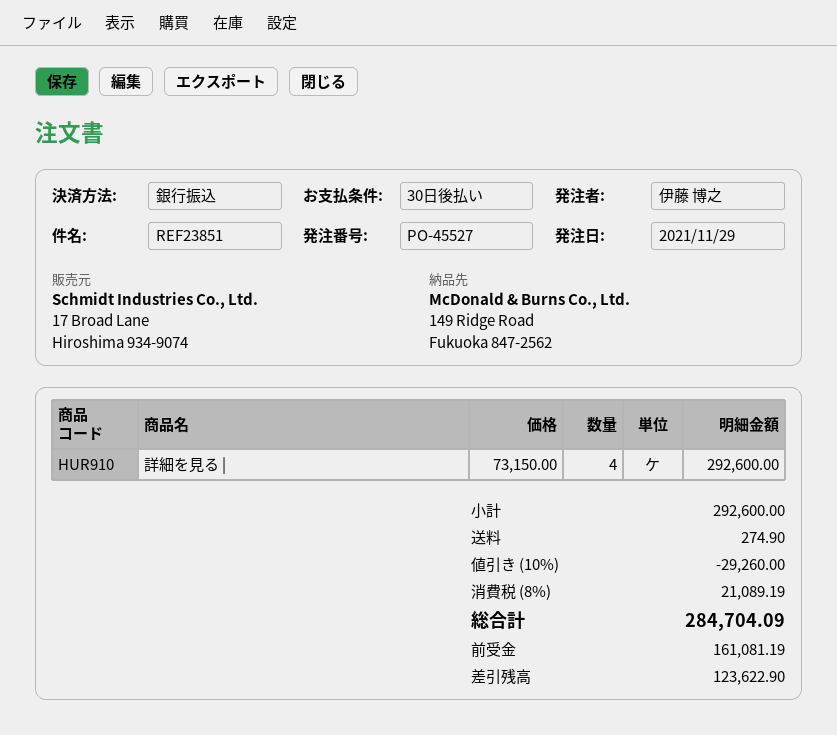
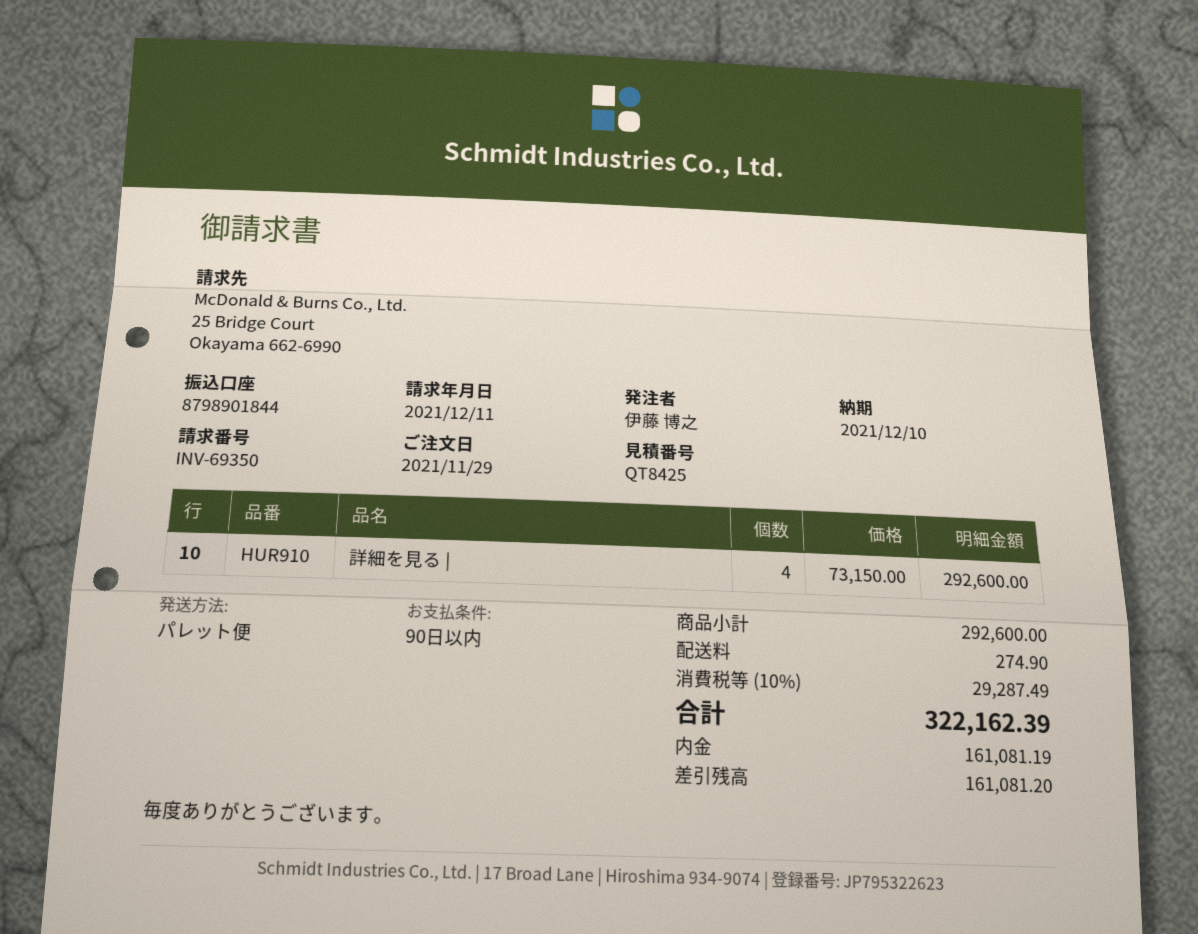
payment terms: 30 days -> 90 days
discount: 10% = 29260.00 -> none
tax: 8% = 21089.19 -> 10% = 29287.49
total: 284704.09 -> 322162.39
balance: 123622.90 -> 161081.20

